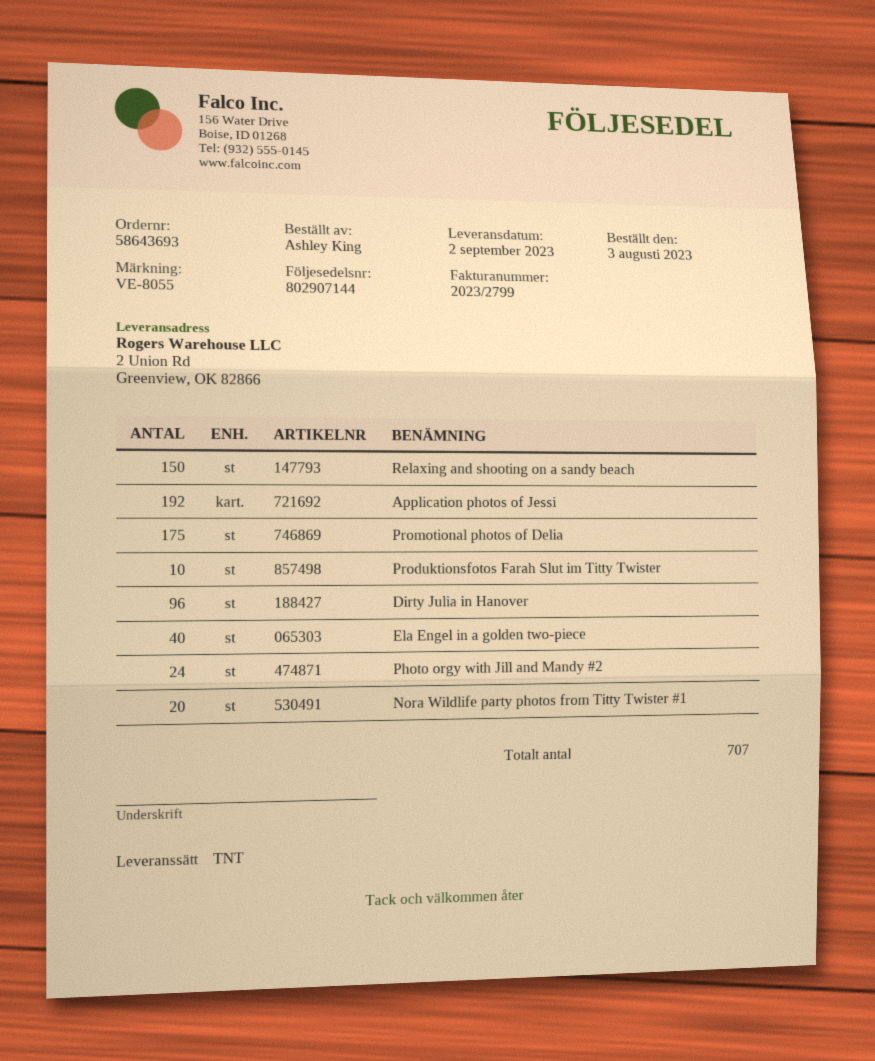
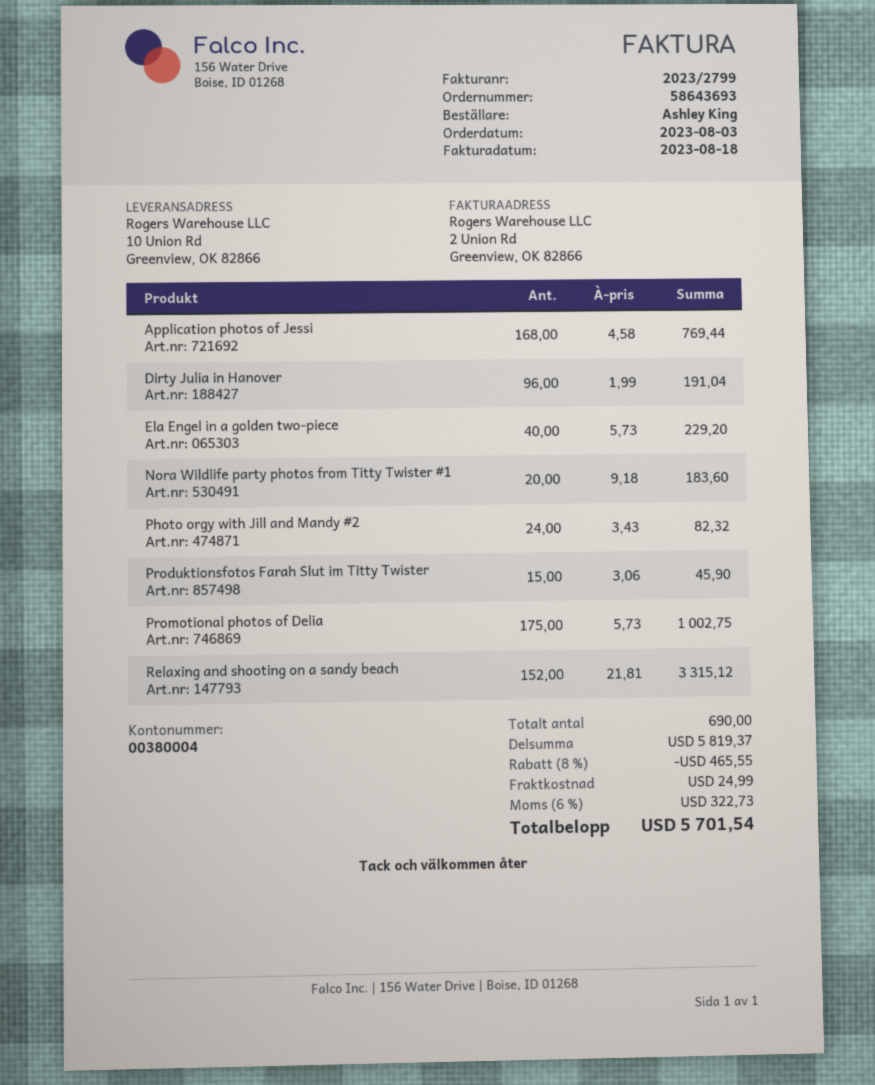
ship to: 2 Union Rd, Greenview, OK 82866 -> 10 Union Rd, Greenview, OK 82866
Relaxing and shooting on a sandy beach: 150 -> 152
Application photos of Jessi: 192 -> 168
Produktionsfotos Farah Slut im Titty Twister: 10 -> 15
total quantity: 707 -> 690

